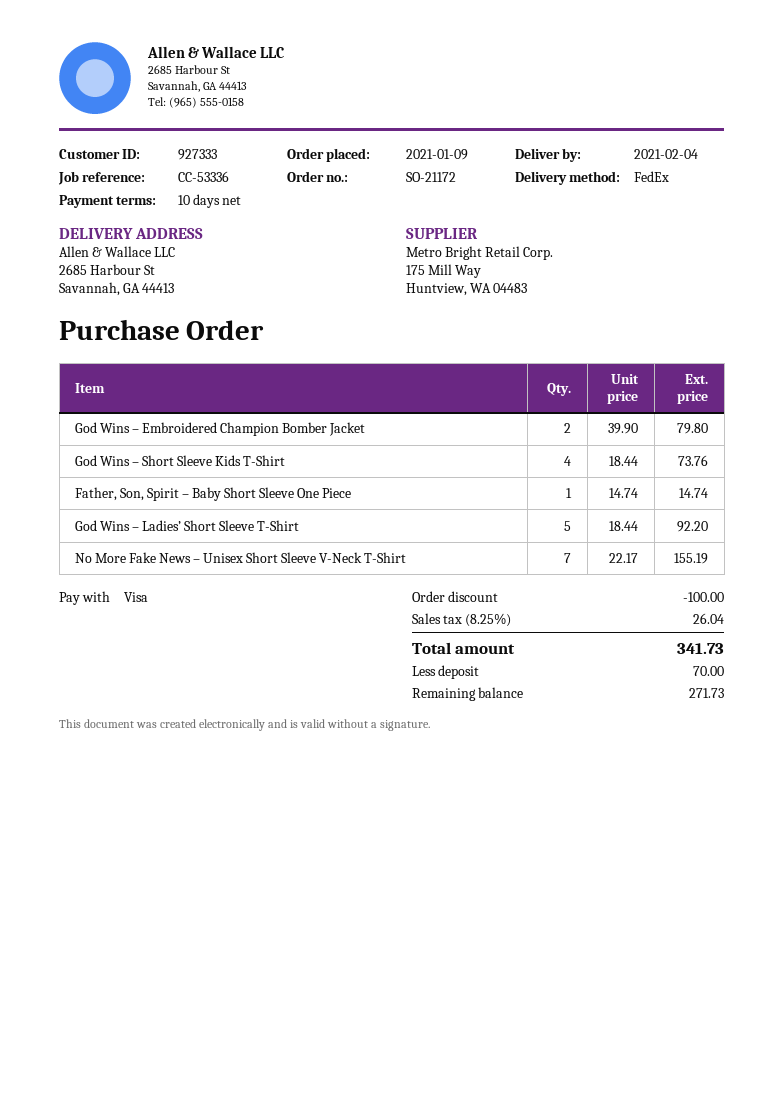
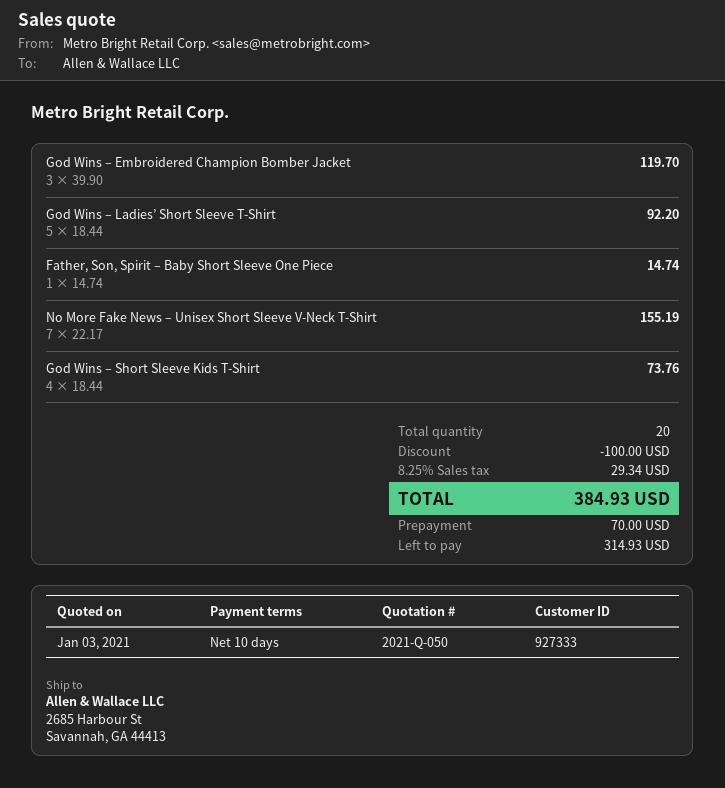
God Wins – Embroidered Champion Bomber Jacket: 2 x 39.90 = 79.80 -> 3 x 39.90 = 119.70
tax: 8.25% = 26.04 -> 8.25% = 29.34
total: 341.73 -> 384.93
balance: 271.73 -> 314.93

